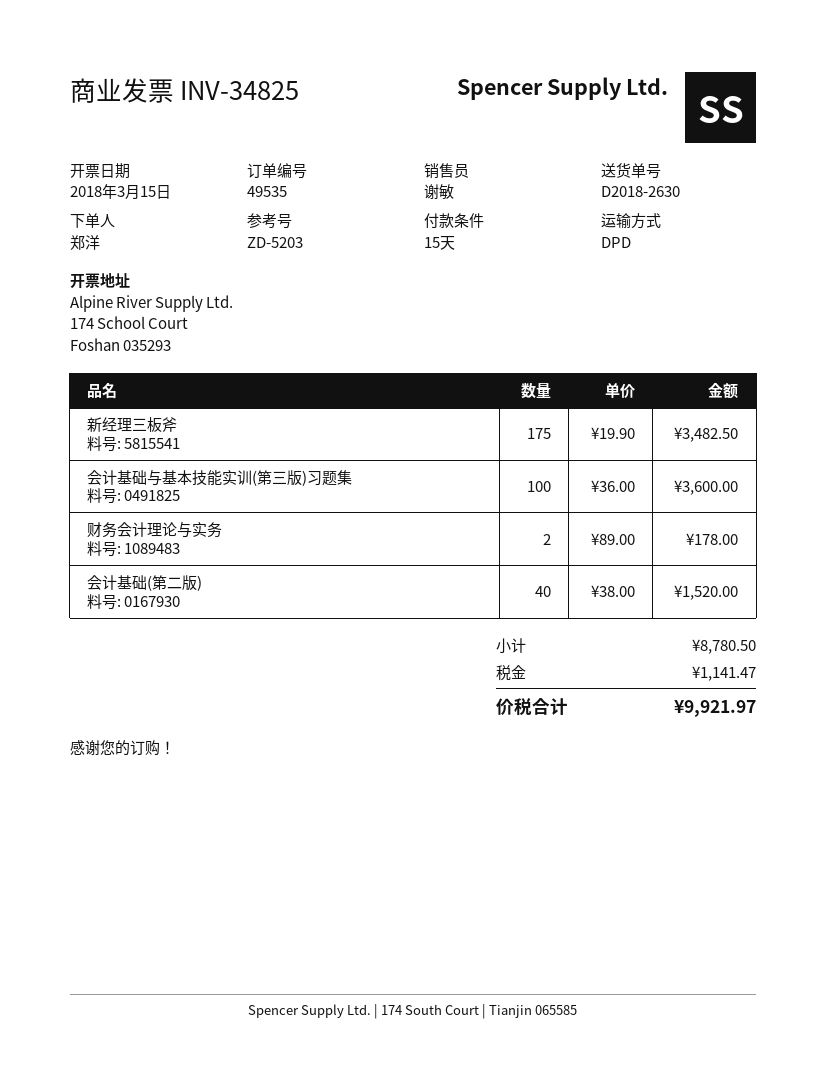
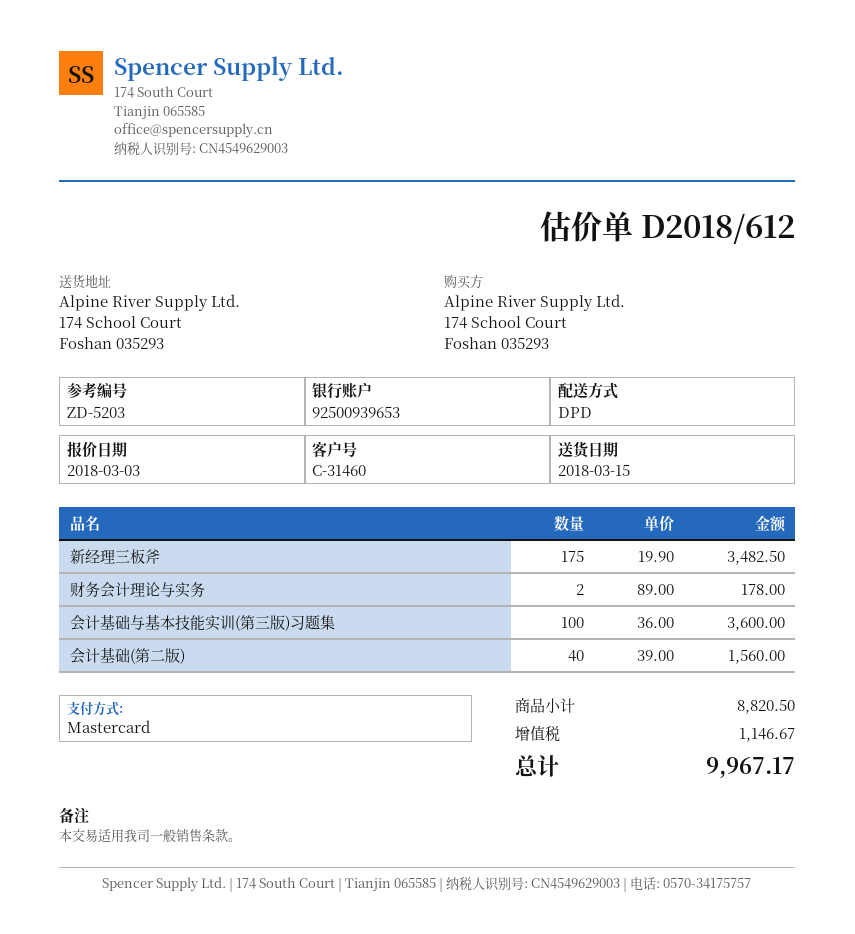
会计基础(第二版): 40 x 38.00 = 1520.00 -> 40 x 39.00 = 1560.00
subtotal: 8780.50 -> 8820.50
tax: 1141.47 -> 1146.67
total: 9921.97 -> 9967.17

